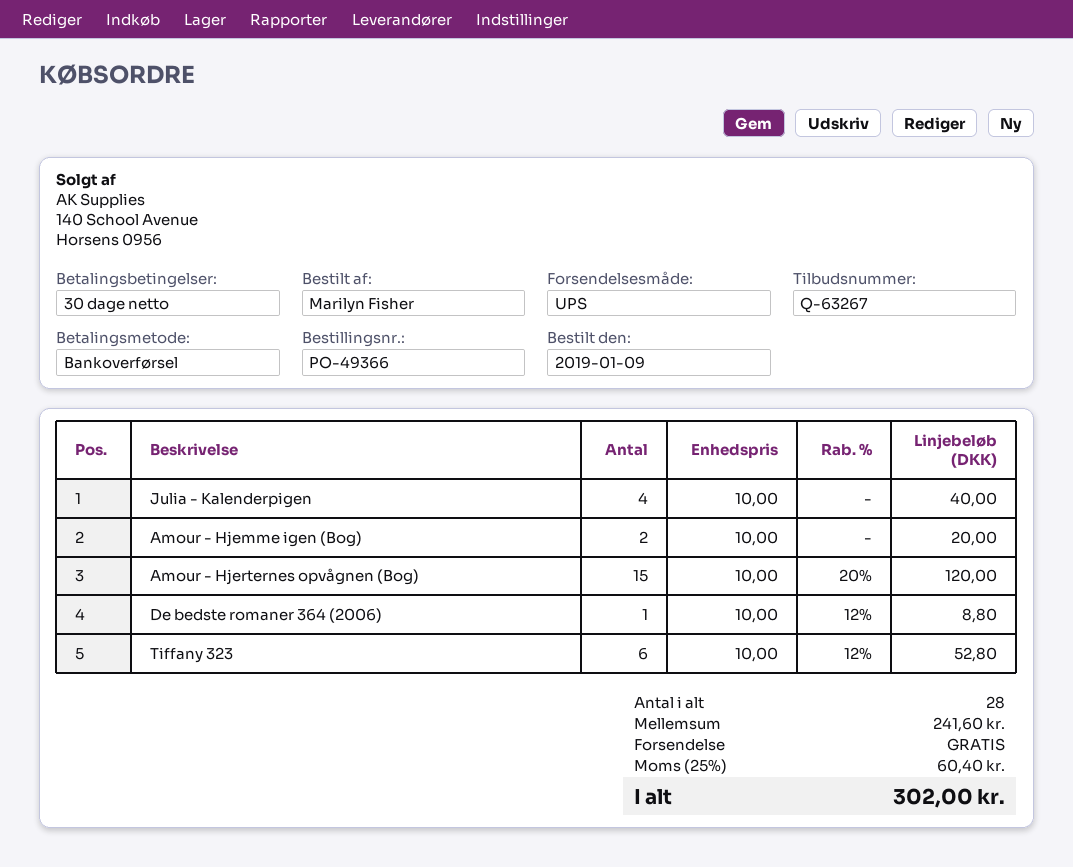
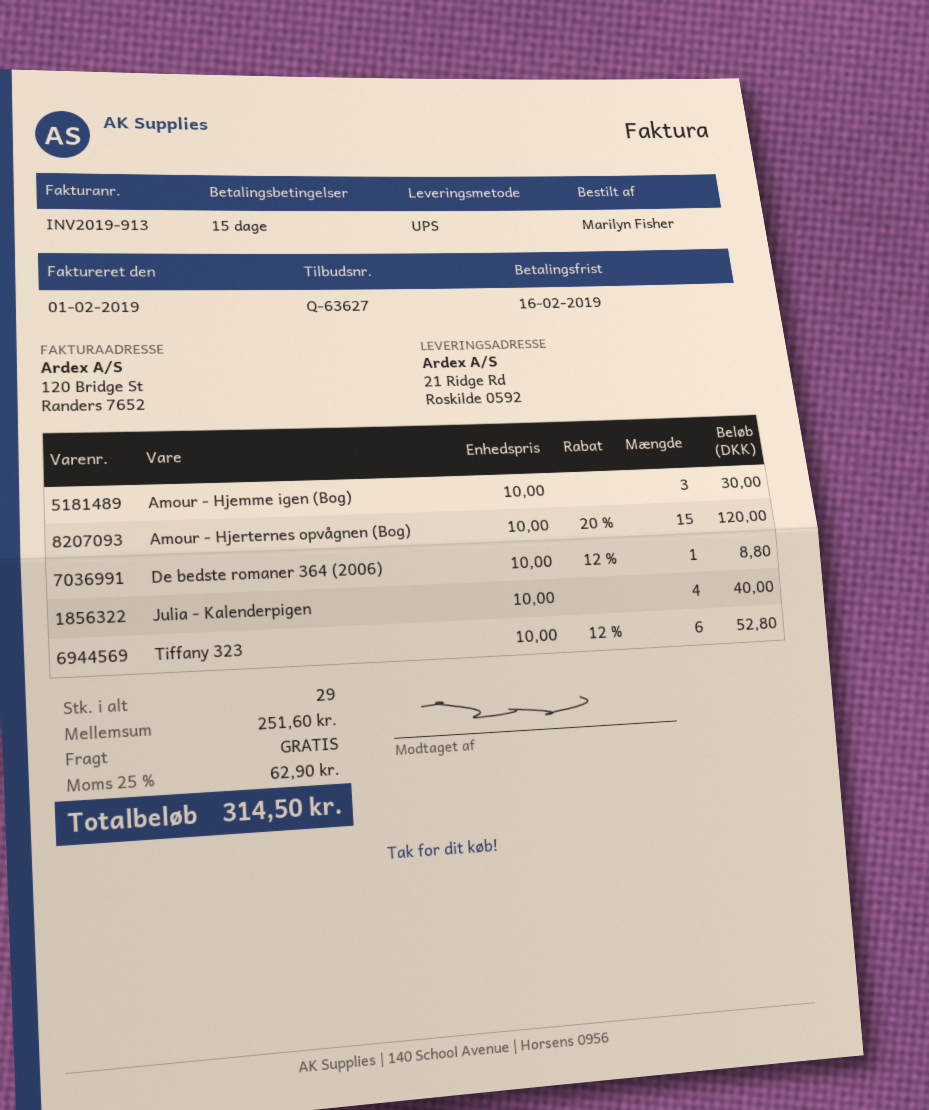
quote number: Q-63267 -> Q-63627
payment terms: 30 days -> 15 days
Amour - Hjemme igen (Bog): 2 x 10.00 = 20.00 -> 3 x 10.00 = 30.00
total quantity: 28 -> 29
subtotal: 241.60 -> 251.60
tax: 25% = 60.40 -> 25% = 62.90
total: 302.00 -> 314.50

